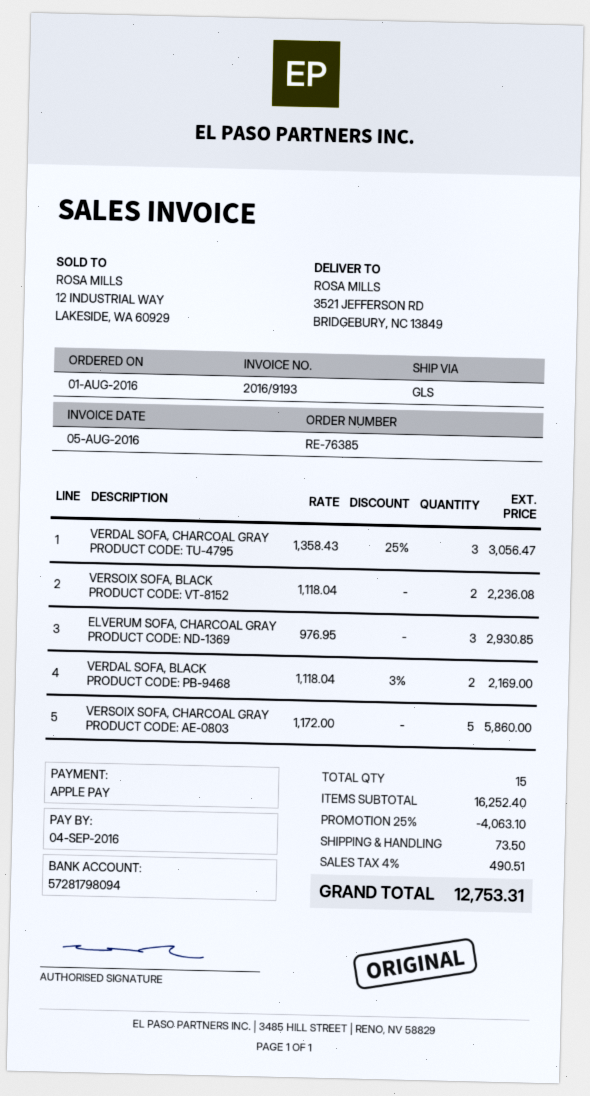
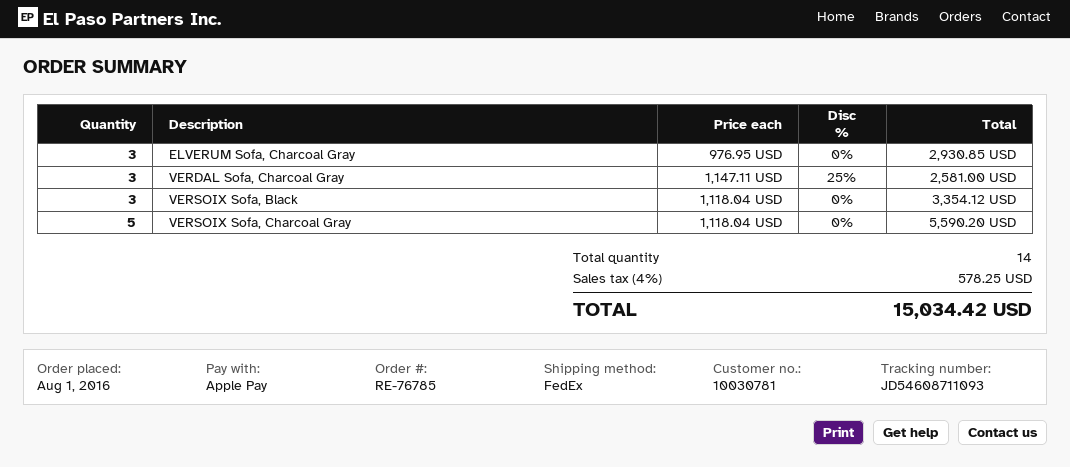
order number: RE-76385 -> RE-76785
shipping method: GLS -> FedEx
VERDAL SOFA, CHARCOAL GRAY: 3 x 1358.43 - 25% = 3056.47 -> 3 x 1147.11 - 25% = 2581.00
VERSOIX SOFA, BLACK: 2 x 1118.04 = 2236.08 -> 3 x 1118.04 = 3354.12
VERDAL SOFA, BLACK: 2 x 1118.04 - 3% = 2169.00 -> none
VERSOIX SOFA, CHARCOAL GRAY: 5 x 1172.00 = 5860.00 -> 5 x 1118.04 = 5590.20
total quantity: 15 -> 14
discount: 25% = 4063.10 -> none
shipping: 73.50 -> none
tax: 4% = 490.51 -> 4% = 578.25
total: 12753.31 -> 15034.42

